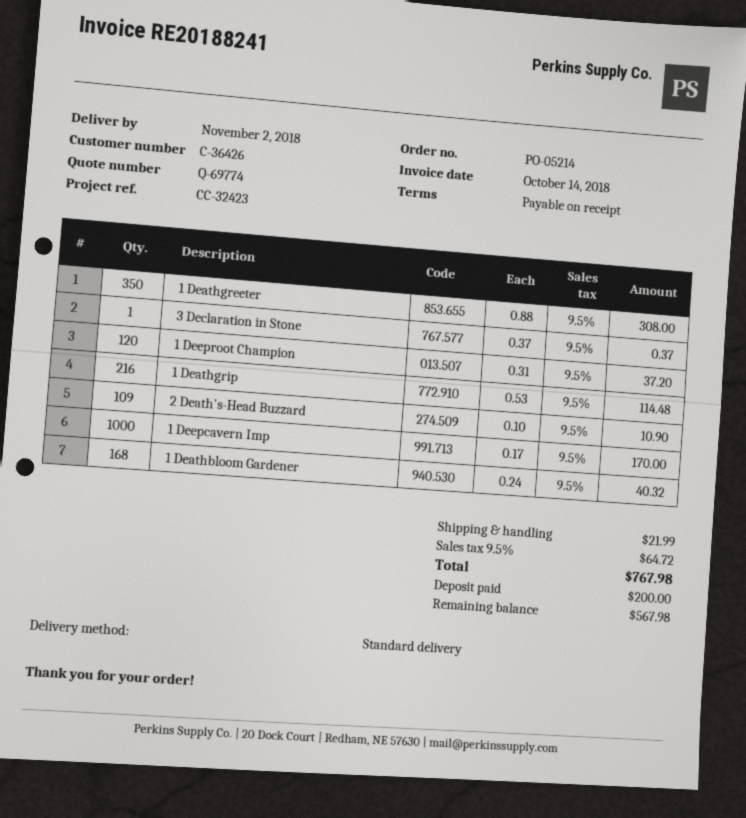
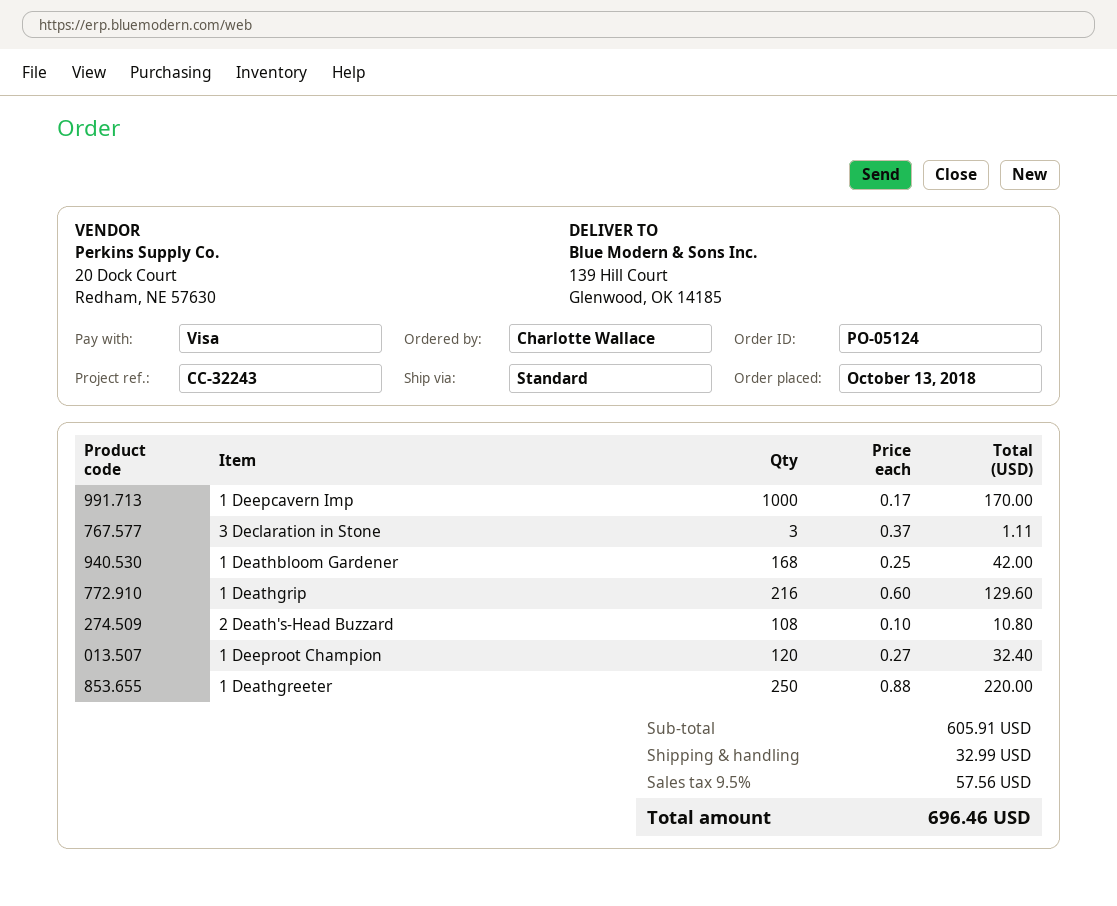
order number: PO-05214 -> PO-05124
reference: CC-32423 -> CC-32243
1 Deathgreeter: 350 x 0.88 = 308.00 -> 250 x 0.88 = 220.00
3 Declaration in Stone: 1 x 0.37 = 0.37 -> 3 x 0.37 = 1.11
1 Deeproot Champion: 120 x 0.31 = 37.20 -> 120 x 0.27 = 32.40
1 Deathgrip: 216 x 0.53 = 114.48 -> 216 x 0.60 = 129.60
2 Death's-Head Buzzard: 109 x 0.10 = 10.90 -> 108 x 0.10 = 10.80
1 Deathbloom Gardener: 168 x 0.24 = 40.32 -> 168 x 0.25 = 42.00
shipping: 21.99 -> 32.99
tax: 9.5% = 64.72 -> 9.5% = 57.56
total: 767.98 -> 696.46

